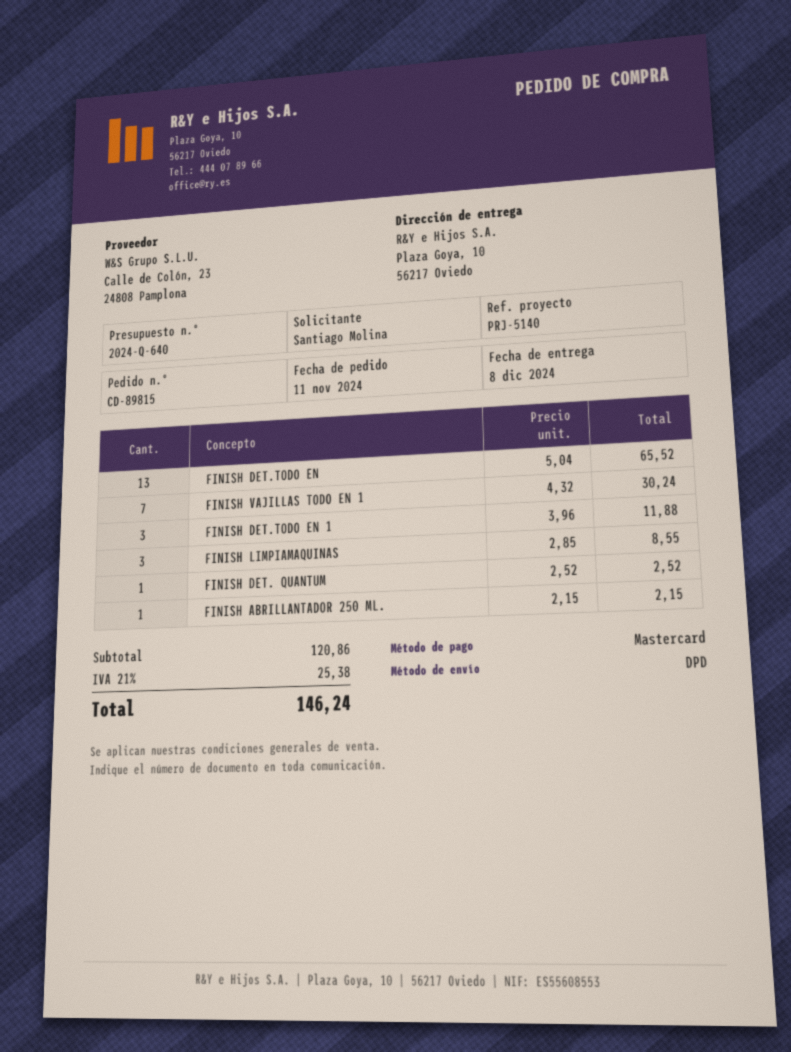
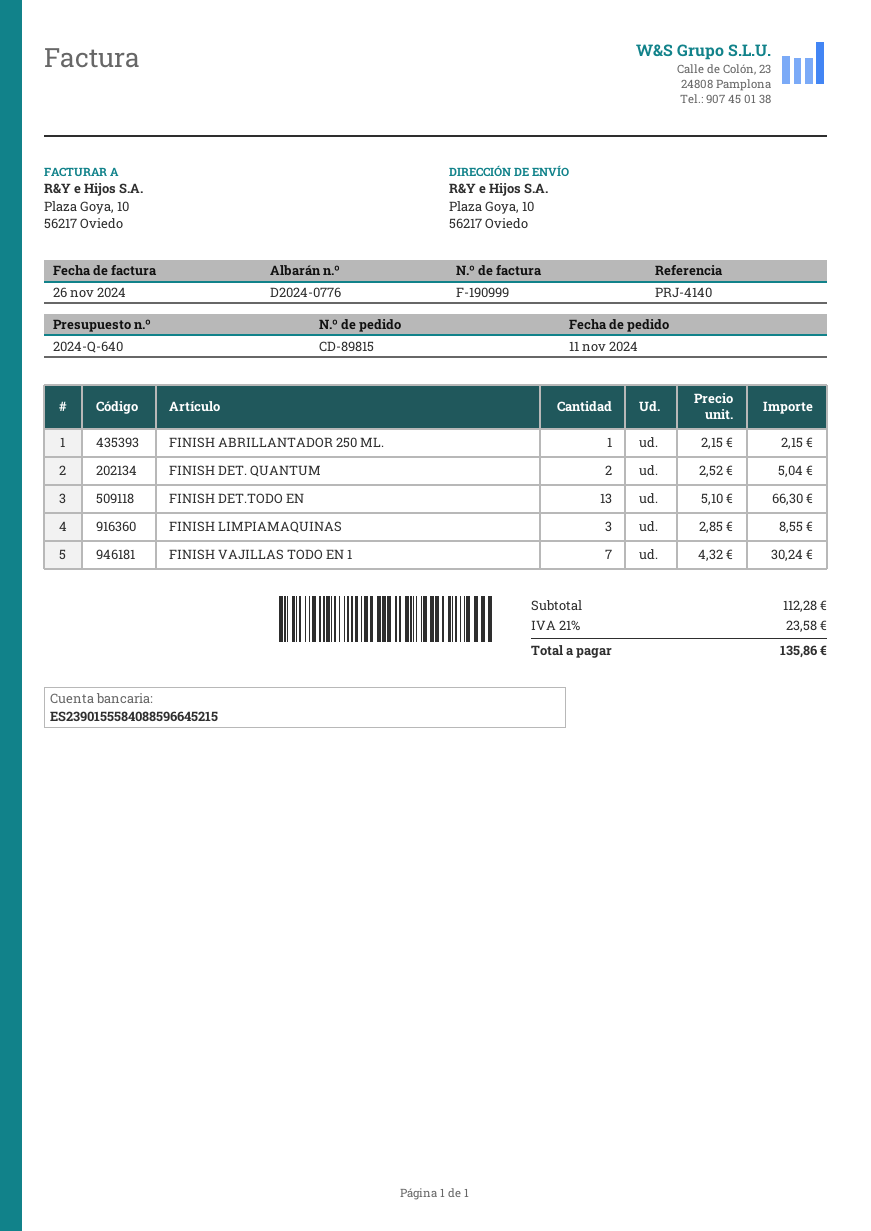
reference: PRJ-5140 -> PRJ-4140
FINISH DET.TODO EN: 13 x 5.04 = 65.52 -> 13 x 5.10 = 66.30
FINISH DET.TODO EN 1: 3 x 3.96 = 11.88 -> none
FINISH DET. QUANTUM: 1 x 2.52 = 2.52 -> 2 x 2.52 = 5.04
subtotal: 120.86 -> 112.28
tax: 21% = 25.38 -> 21% = 23.58
total: 146.24 -> 135.86

